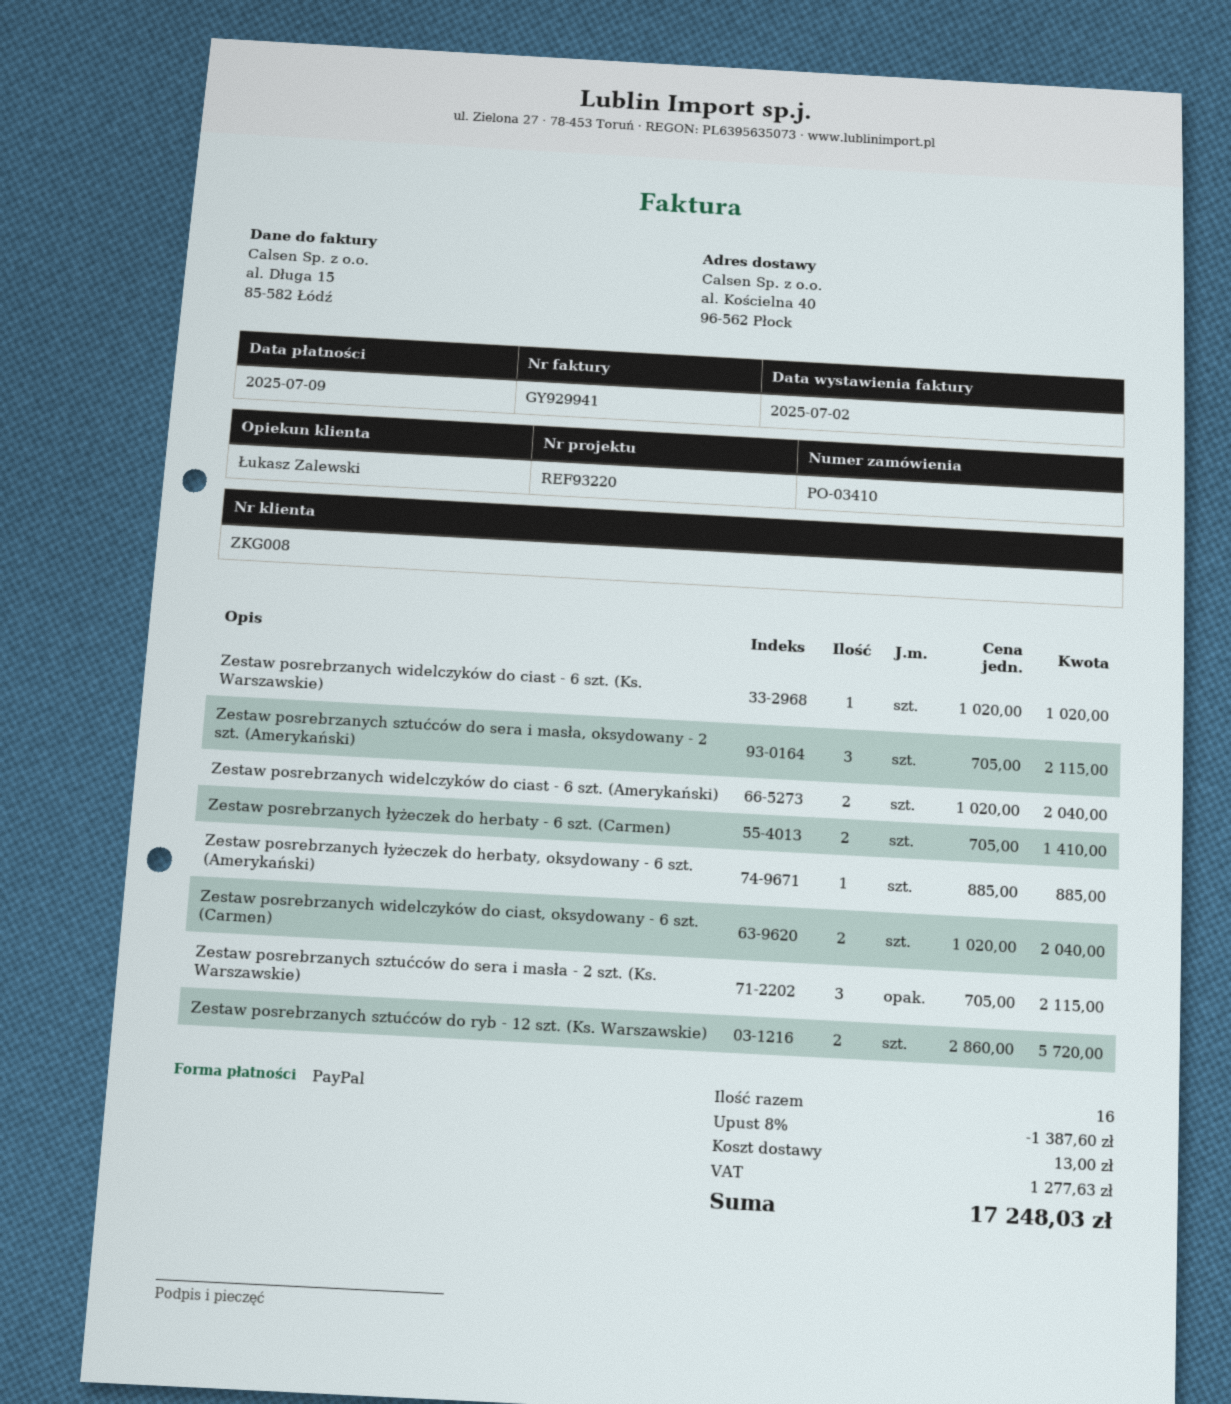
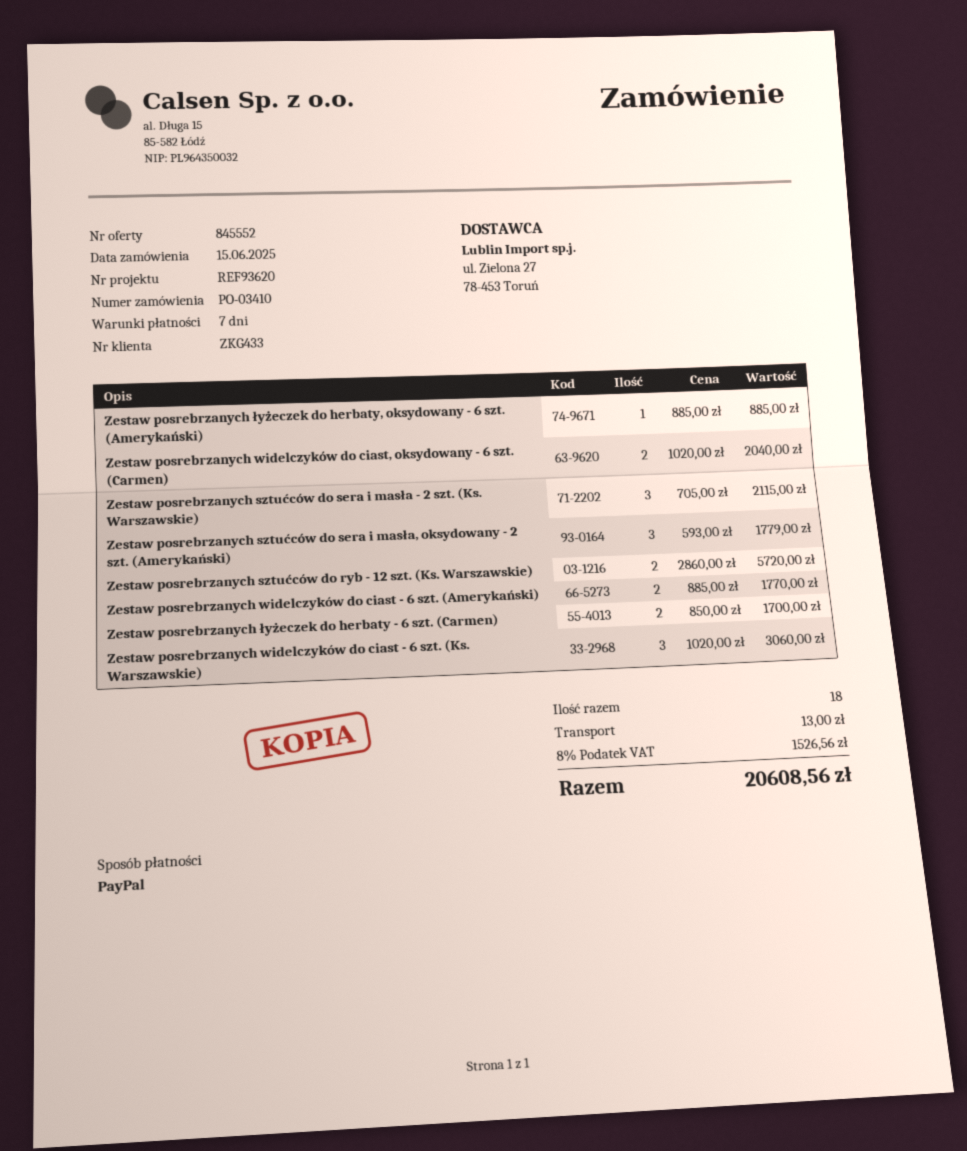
customer number: ZKG008 -> ZKG433
reference: REF93220 -> REF93620
Zestaw posrebrzanych widelczyków do ciast - 6 szt. (Ks. Warszawskie): 1 x 1020.00 = 1020.00 -> 3 x 1020.00 = 3060.00
Zestaw posrebrzanych sztućców do sera i masła, oksydowany - 2 szt. (Amerykański): 3 x 705.00 = 2115.00 -> 3 x 593.00 = 1779.00
Zestaw posrebrzanych widelczyków do ciast - 6 szt. (Amerykański): 2 x 1020.00 = 2040.00 -> 2 x 885.00 = 1770.00
Zestaw posrebrzanych łyżeczek do herbaty - 6 szt. (Carmen): 2 x 705.00 = 1410.00 -> 2 x 850.00 = 1700.00
total quantity: 16 -> 18
discount: 8% = 1387.60 -> none
tax: 1277.63 -> 1526.56
total: 17248.03 -> 20608.56

